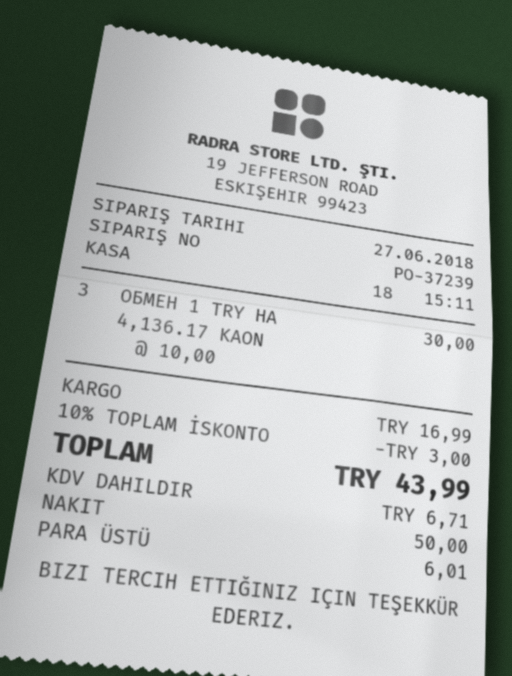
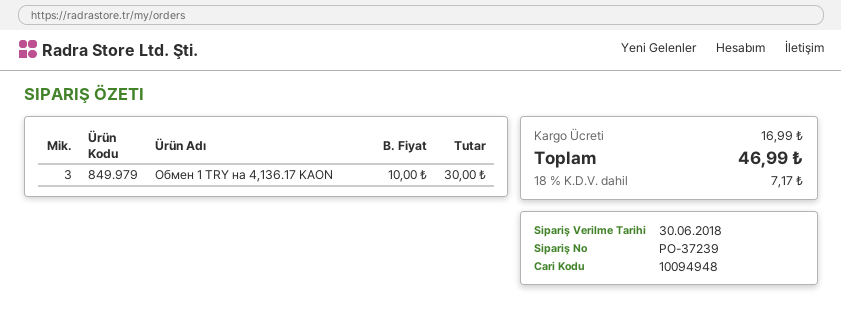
order date: 2018-06-27 -> 2018-06-30
discount: 10% = 3.00 -> none
tax: 6.71 -> 7.17
total: 43.99 -> 46.99

